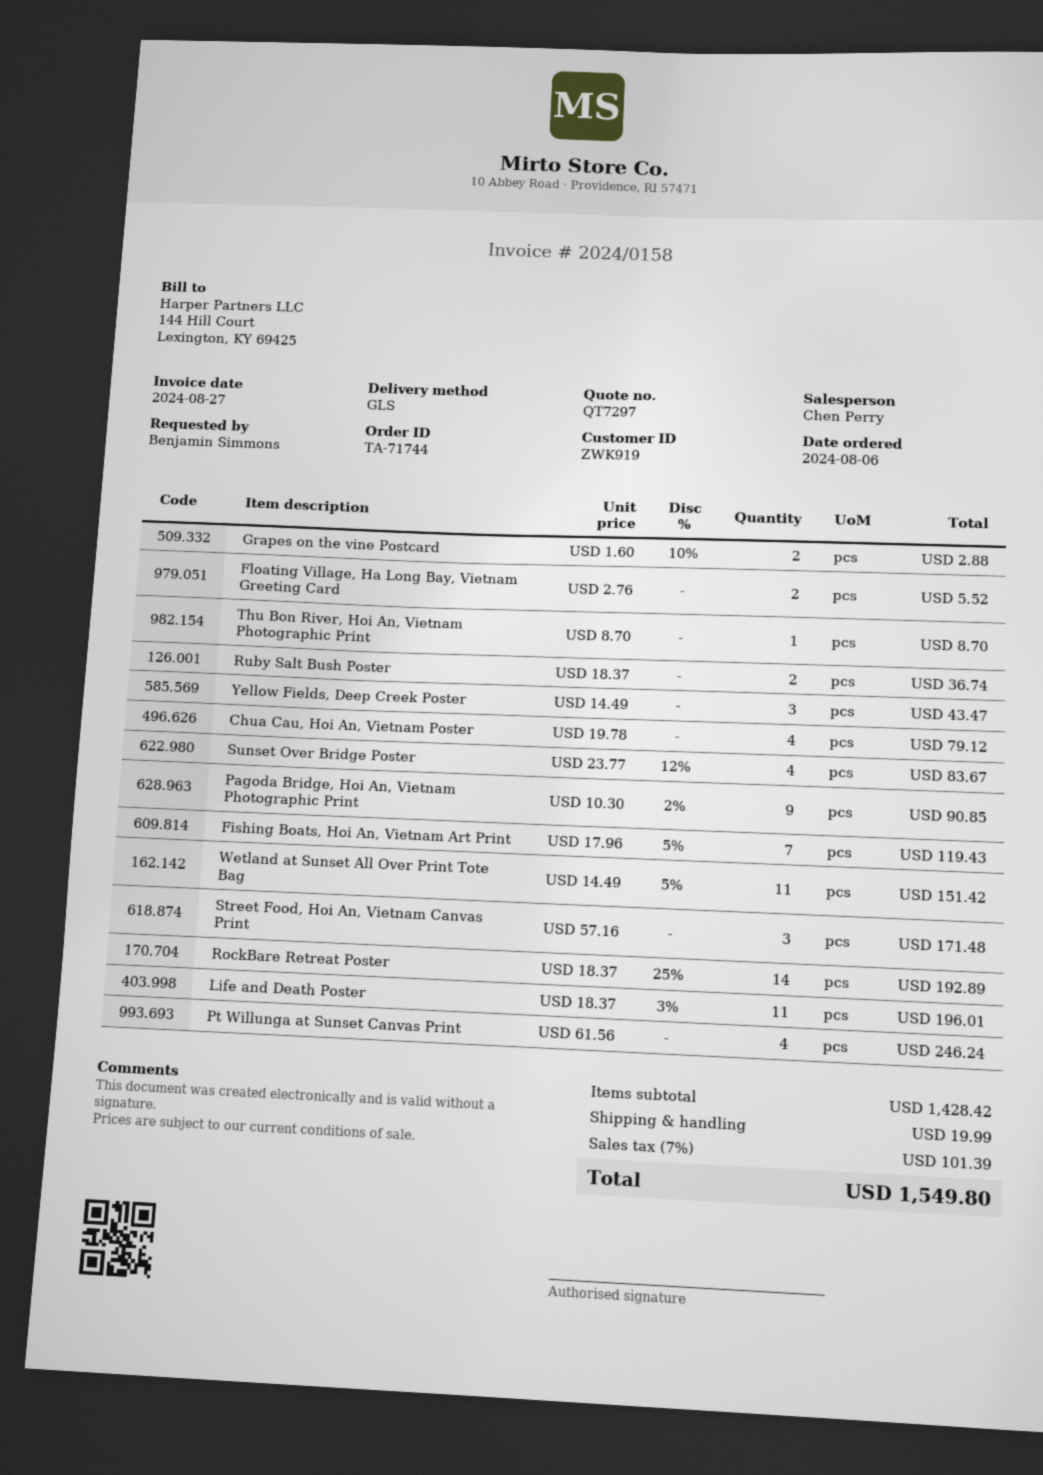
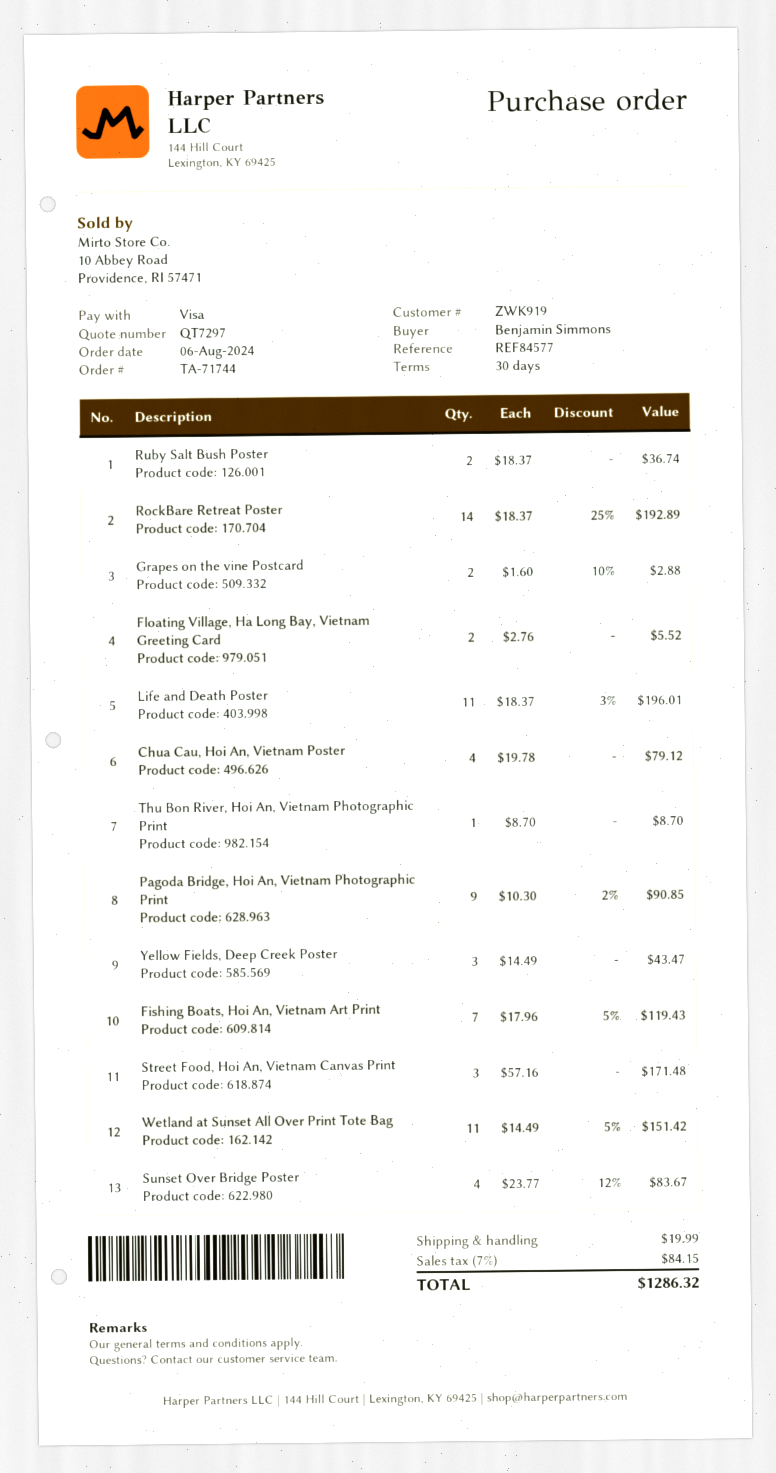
Pt Willunga at Sunset Canvas Print: 4 x 61.56 = 246.24 -> none
tax: 7% = 101.39 -> 7% = 84.15
total: 1549.80 -> 1286.32

